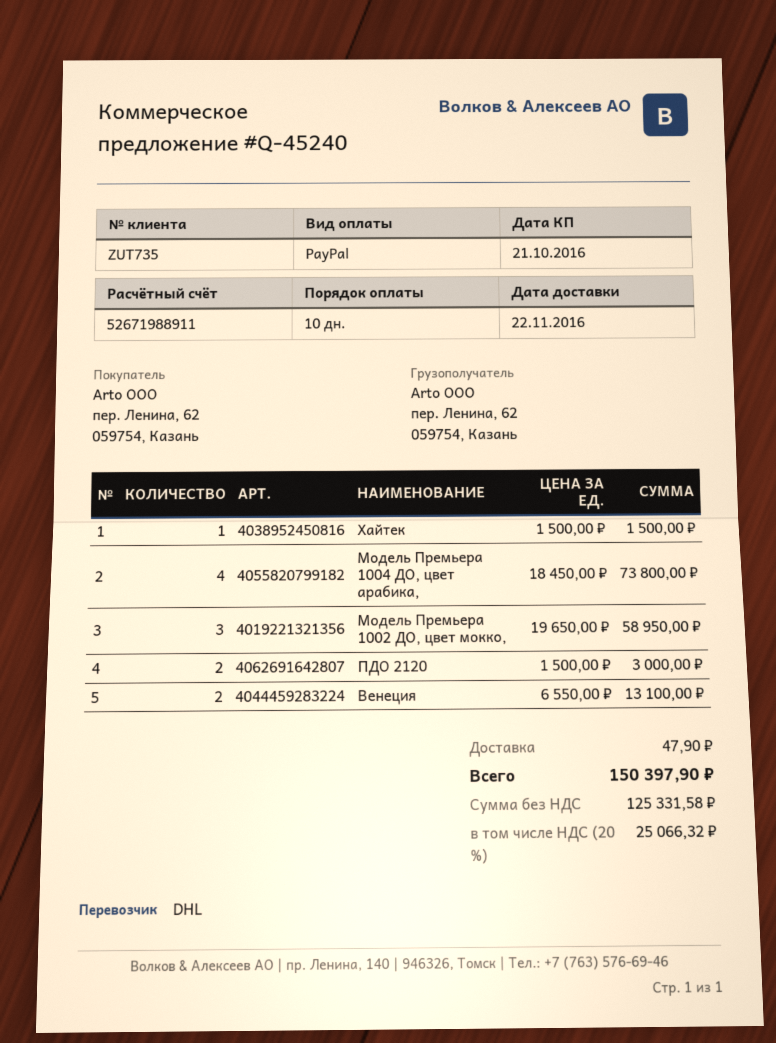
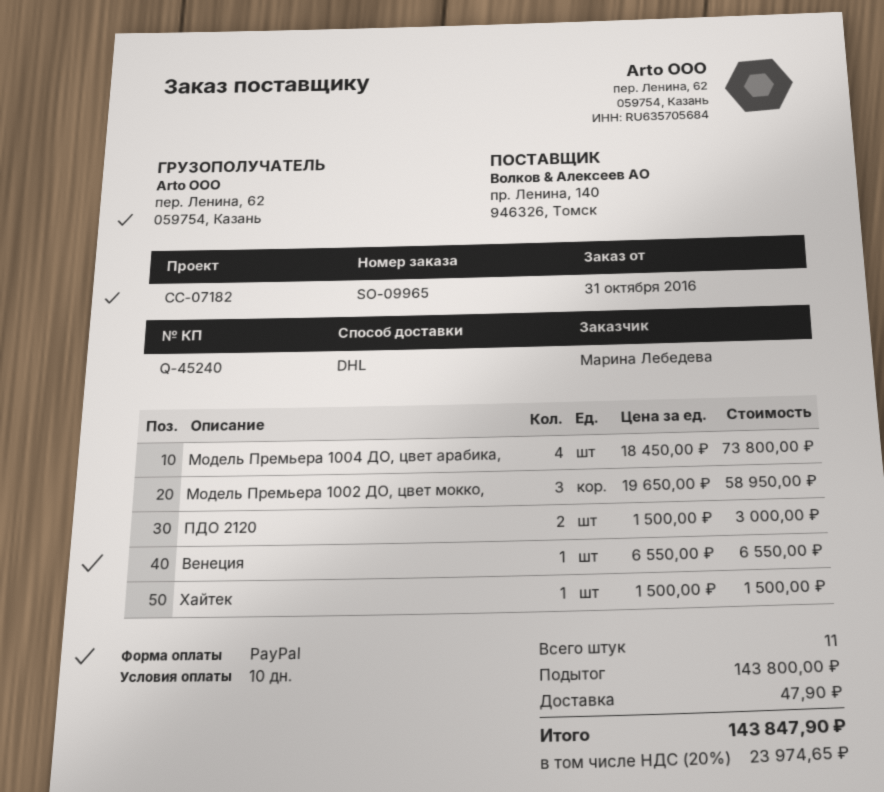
Венеция: 2 x 6550.00 = 13100.00 -> 1 x 6550.00 = 6550.00
tax: 20% = 25066.32 -> 20% = 23974.65
total: 150397.90 -> 143847.90

